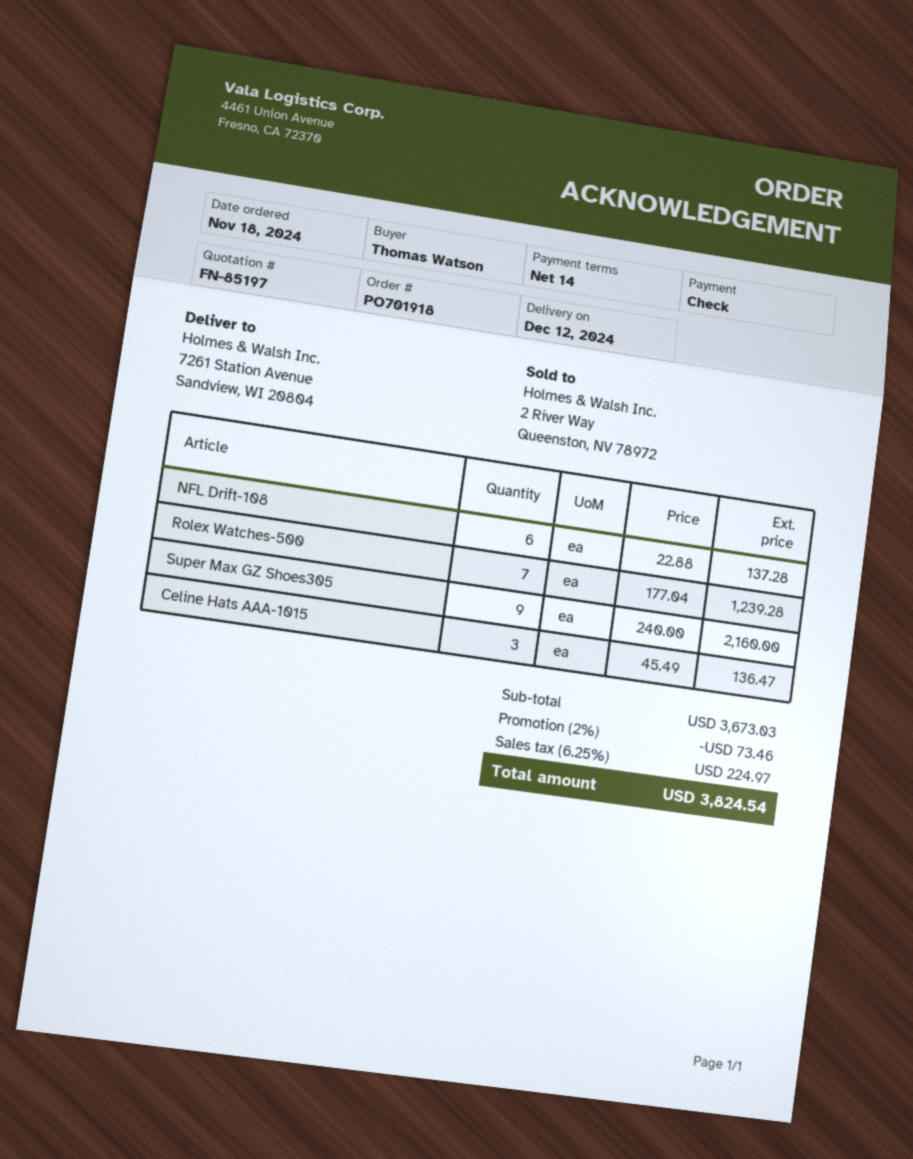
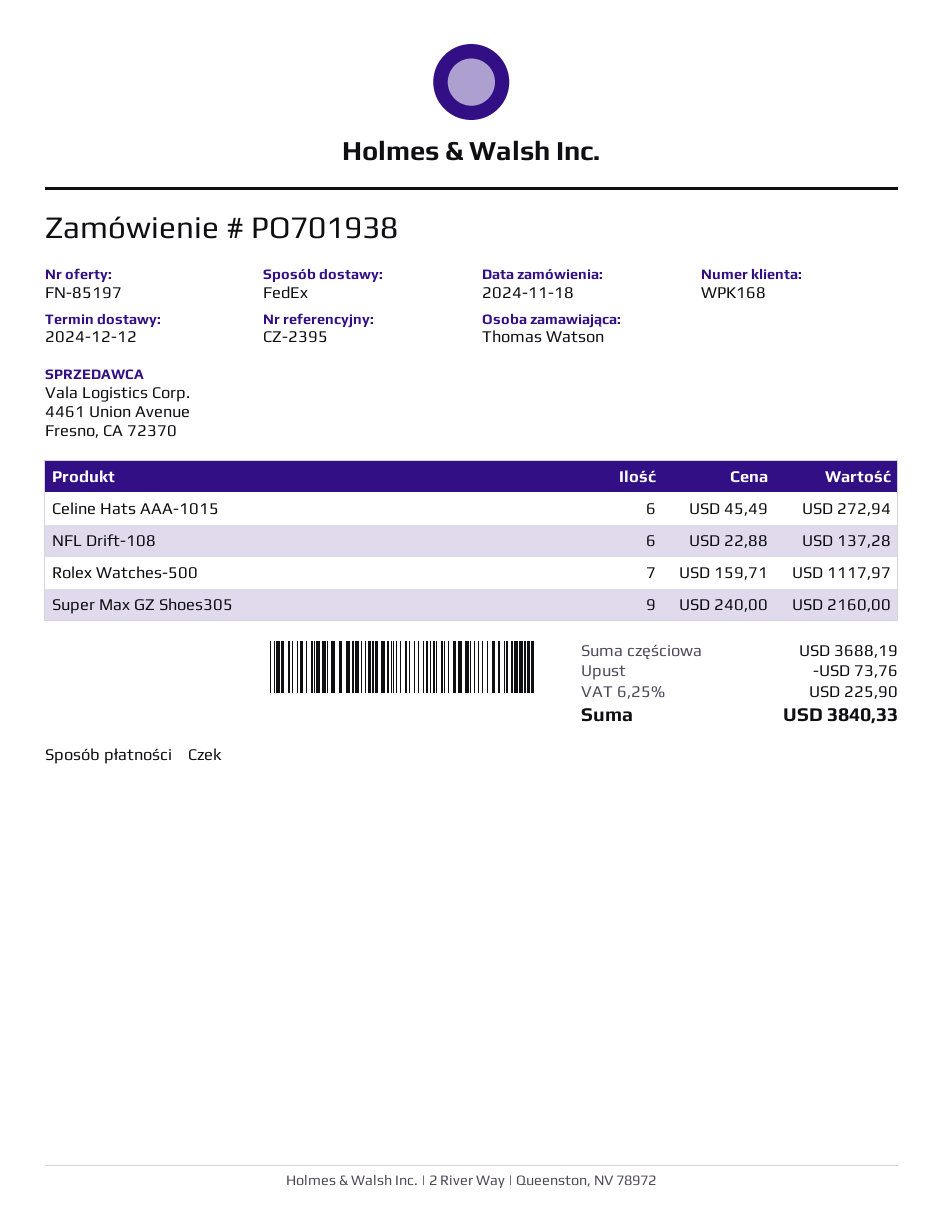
order number: PO701918 -> PO701938
Rolex Watches-500: 7 x 177.04 = 1239.28 -> 7 x 159.71 = 1117.97
Celine Hats AAA-1015: 3 x 45.49 = 136.47 -> 6 x 45.49 = 272.94
subtotal: 3673.03 -> 3688.19
discount: 73.46 -> 73.76
tax: 6.25% = 224.97 -> 6.25% = 225.90
total: 3824.54 -> 3840.33

